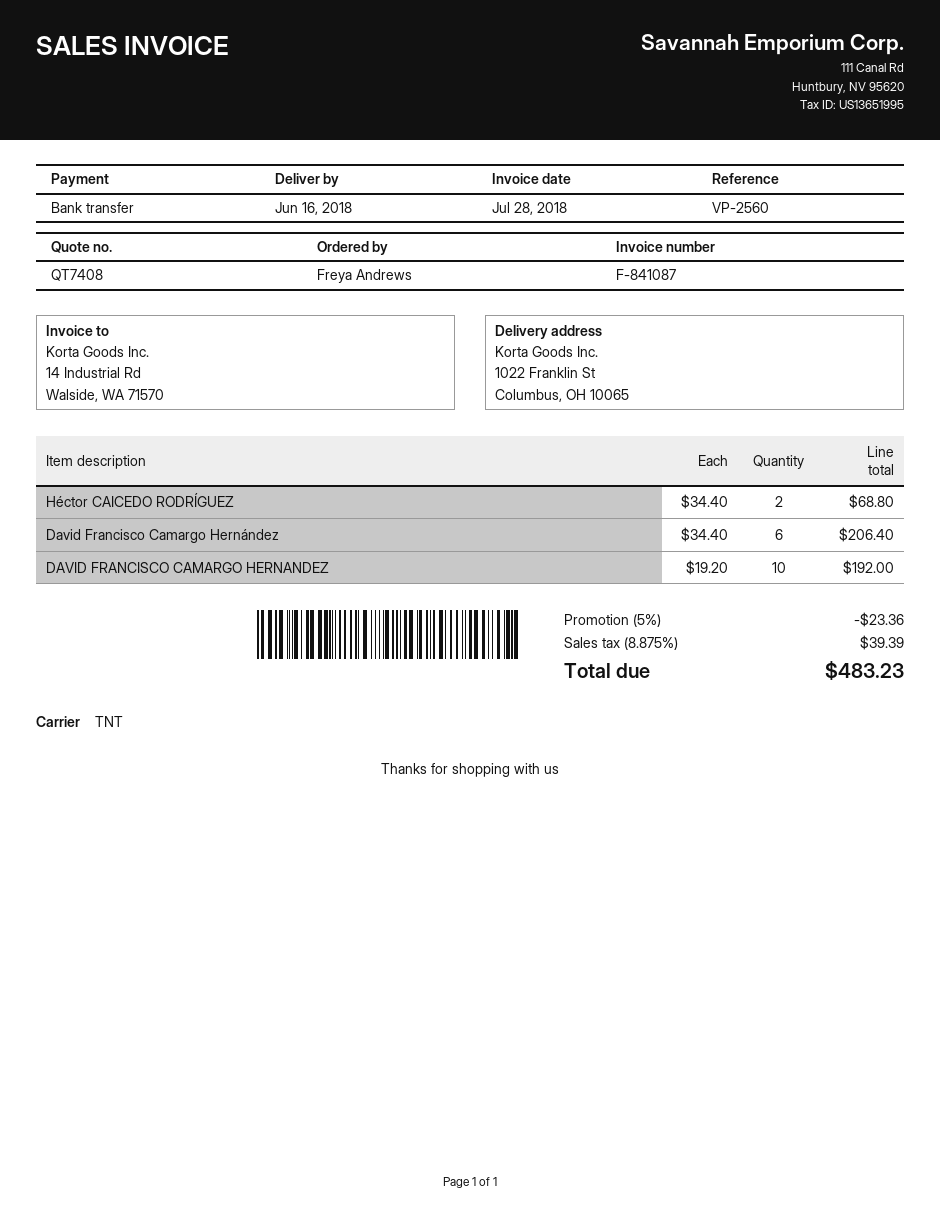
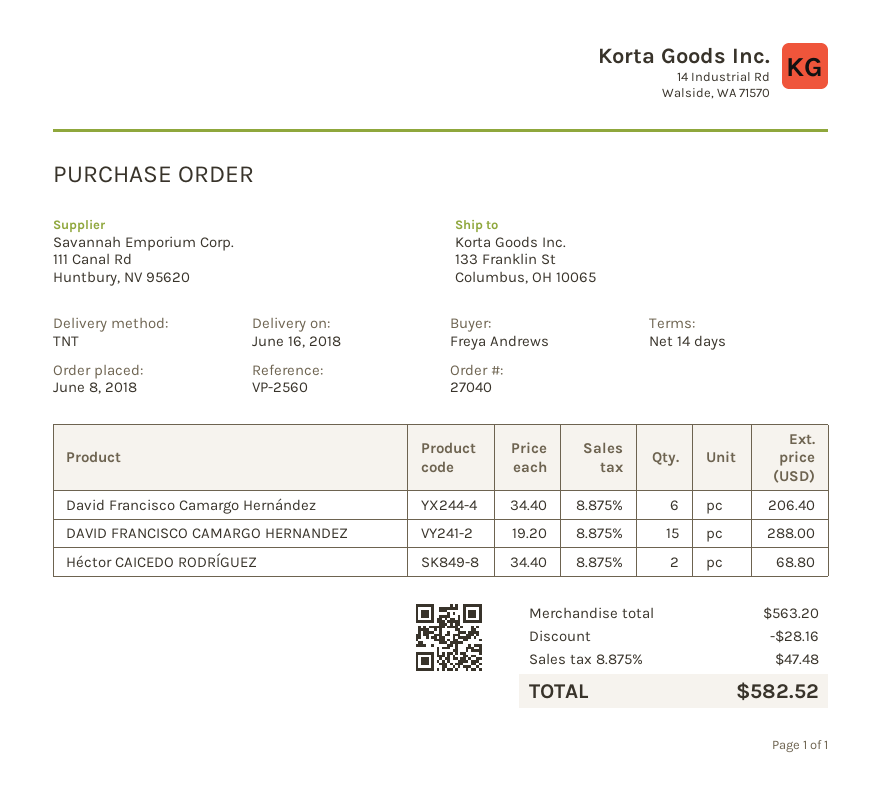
ship to: 1022 Franklin St, Columbus, OH 10065 -> 133 Franklin St, Columbus, OH 10065
DAVID FRANCISCO CAMARGO HERNANDEZ: 10 x 19.20 = 192.00 -> 15 x 19.20 = 288.00
discount: 23.36 -> 28.16
tax: 8.875% = 39.39 -> 8.875% = 47.48
total: 483.23 -> 582.52

